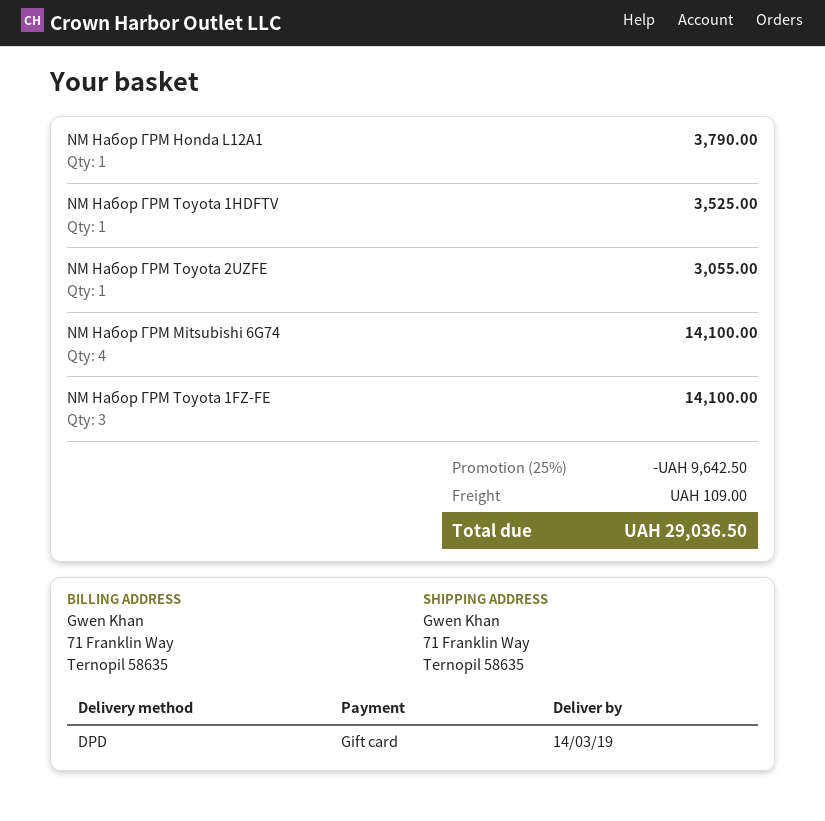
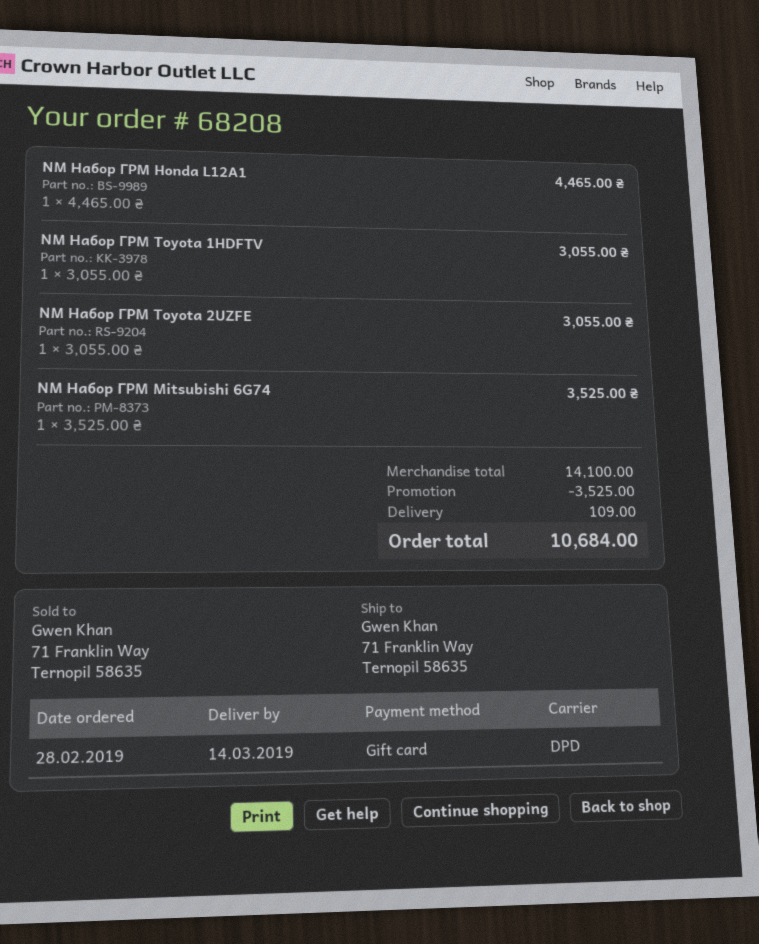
NM Набор ГРМ Honda L12A1: 1 for 3790.00 -> 1 for 4465.00
NM Набор ГРМ Toyota 1HDFTV: 1 for 3525.00 -> 1 for 3055.00
NM Набор ГРМ Mitsubishi 6G74: 4 for 14100.00 -> 1 for 3525.00
NM Набор ГРМ Toyota 1FZ-FE: 3 for 14100.00 -> none
discount: 9642.50 -> 3525.00
total: 29036.50 -> 10684.00

